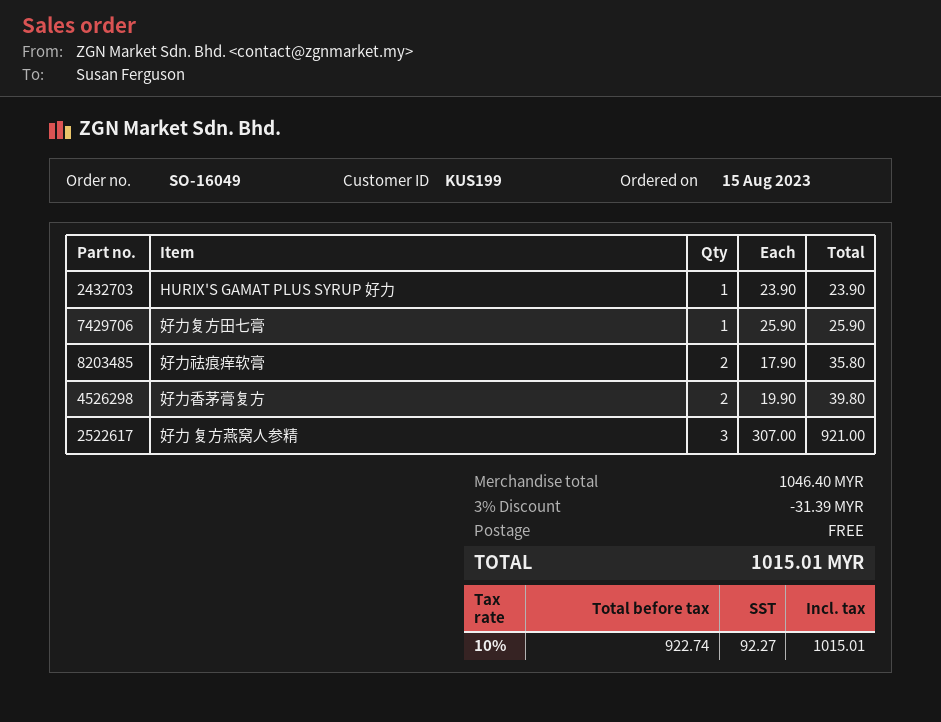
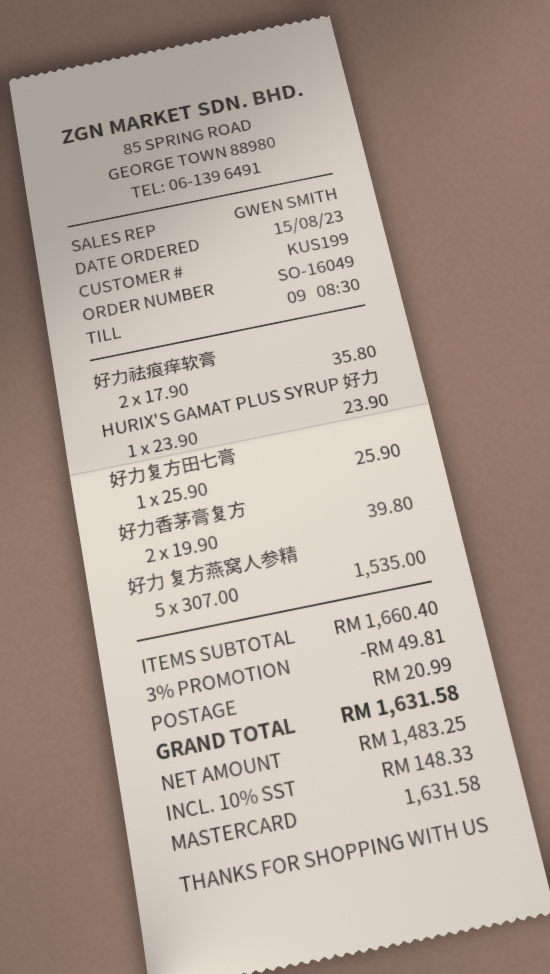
好力 复方燕窝人参精: 3 x 307.00 = 921.00 -> 5 x 307.00 = 1535.00
subtotal: 1046.40 -> 1660.40
discount: 3% = 31.39 -> 3% = 49.81
shipping: 0.00 -> 20.99
net: 922.74 -> 1483.25
tax: 10% = 92.27 -> 10% = 148.33
total: 1015.01 -> 1631.58

